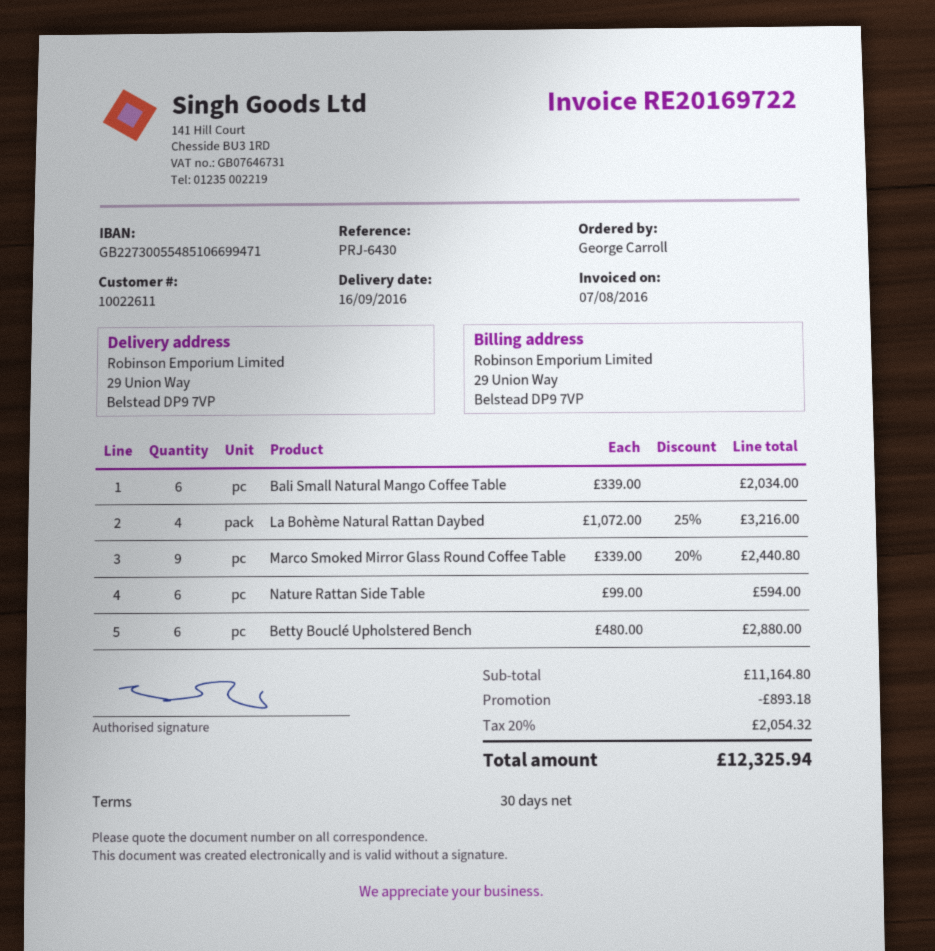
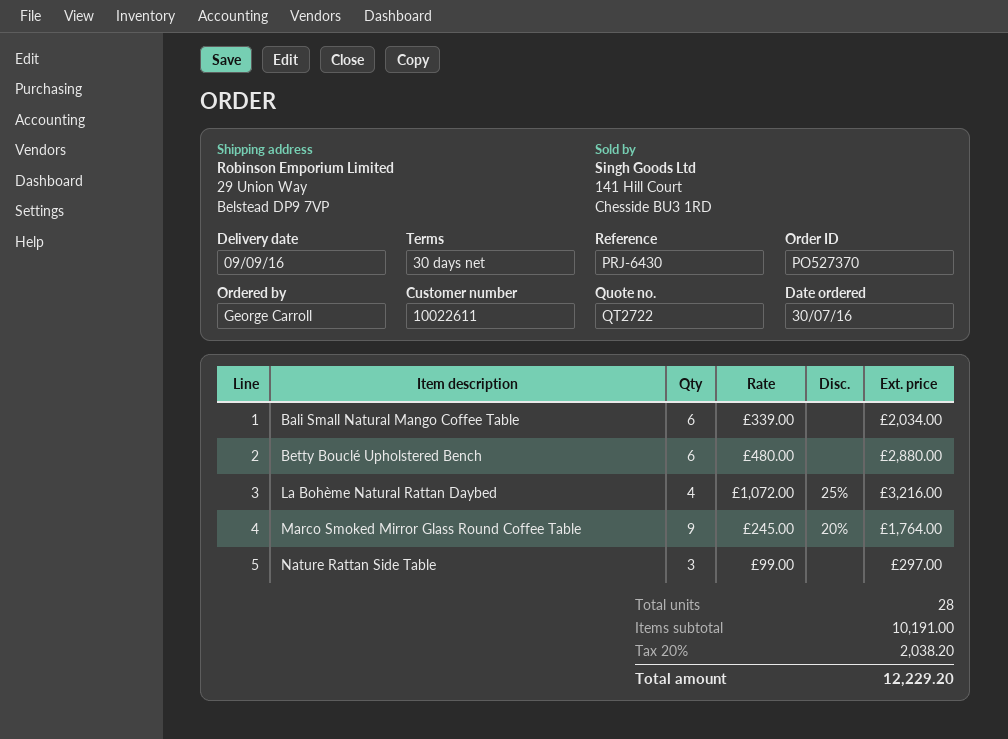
delivery date: 2016-09-16 -> 2016-09-09
Marco Smoked Mirror Glass Round Coffee Table: 9 x 339.00 - 20% = 2440.80 -> 9 x 245.00 - 20% = 1764.00
Nature Rattan Side Table: 6 x 99.00 = 594.00 -> 3 x 99.00 = 297.00
subtotal: 11164.80 -> 10191.00
discount: 893.18 -> none
tax: 20% = 2054.32 -> 20% = 2038.20
total: 12325.94 -> 12229.20

